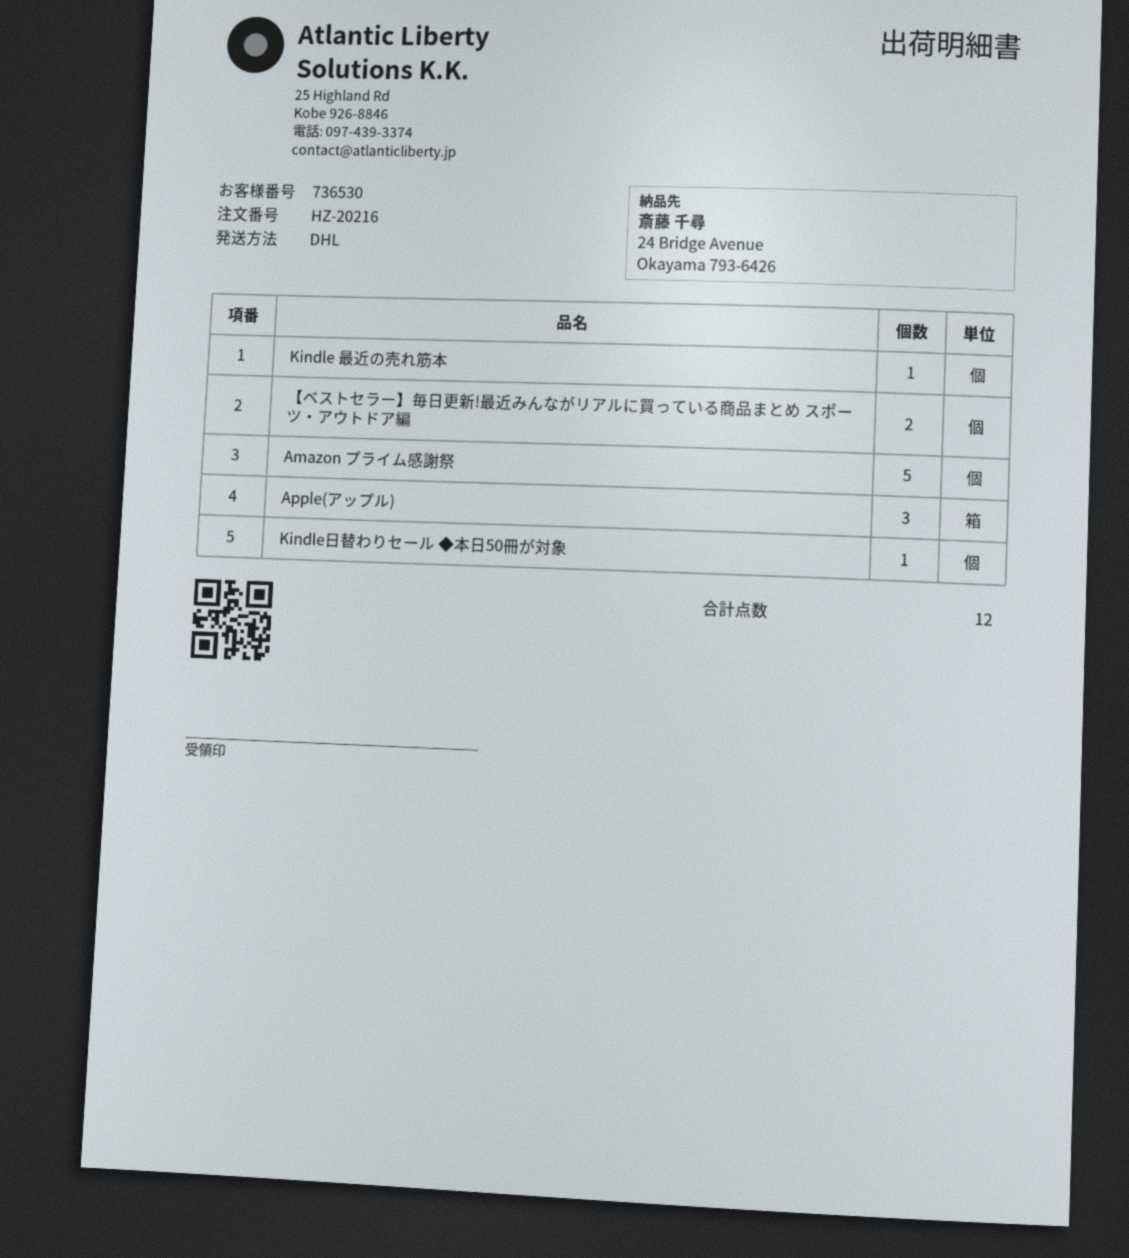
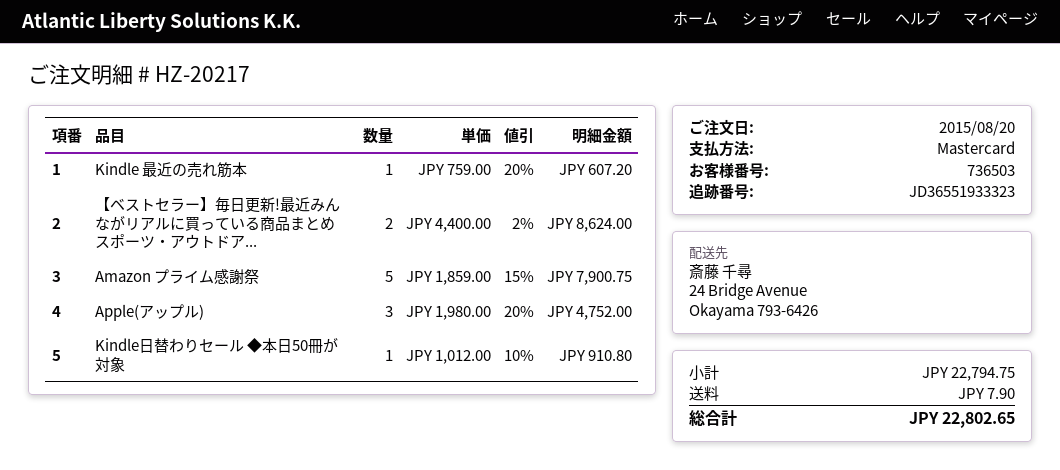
order number: HZ-20216 -> HZ-20217
customer number: 736530 -> 736503

